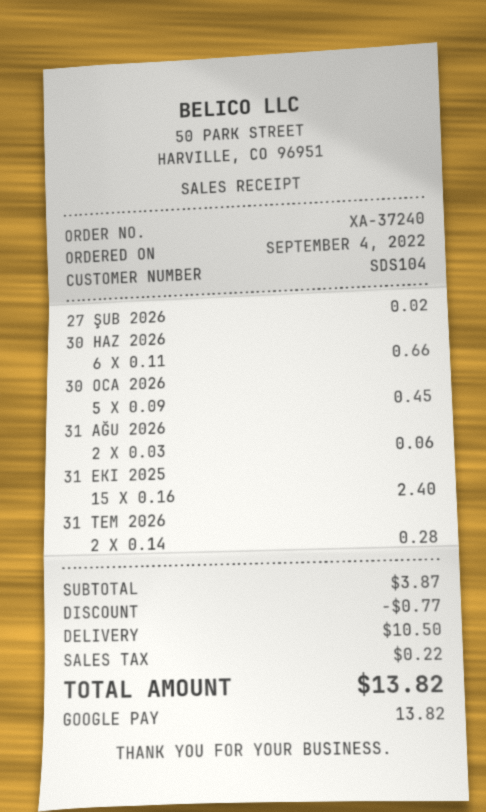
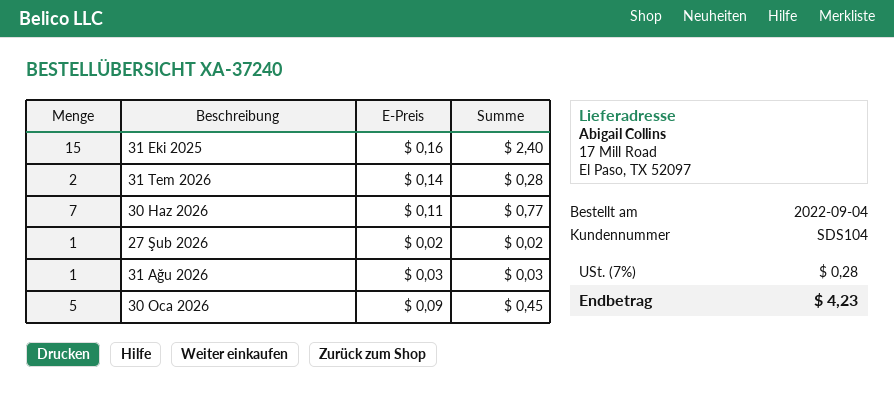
30 HAZ 2026: 6 x 0.11 = 0.66 -> 7 x 0.11 = 0.77
31 AĞU 2026: 2 x 0.03 = 0.06 -> 1 x 0.03 = 0.03
discount: 0.77 -> none
shipping: 10.50 -> none
tax: 0.22 -> 0.28
total: 13.82 -> 4.23

